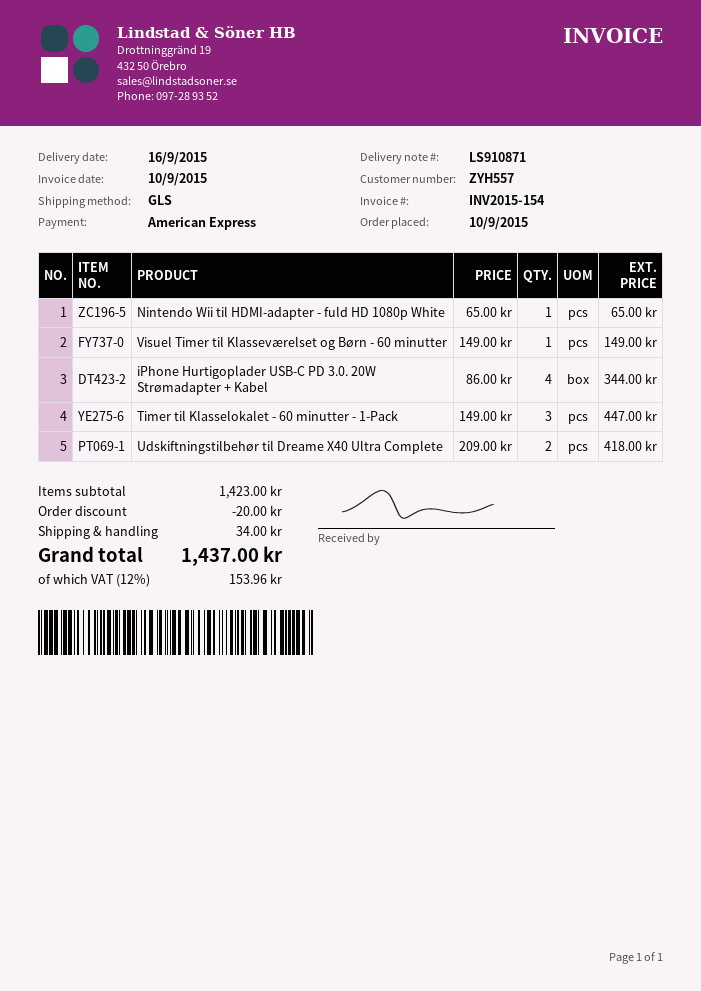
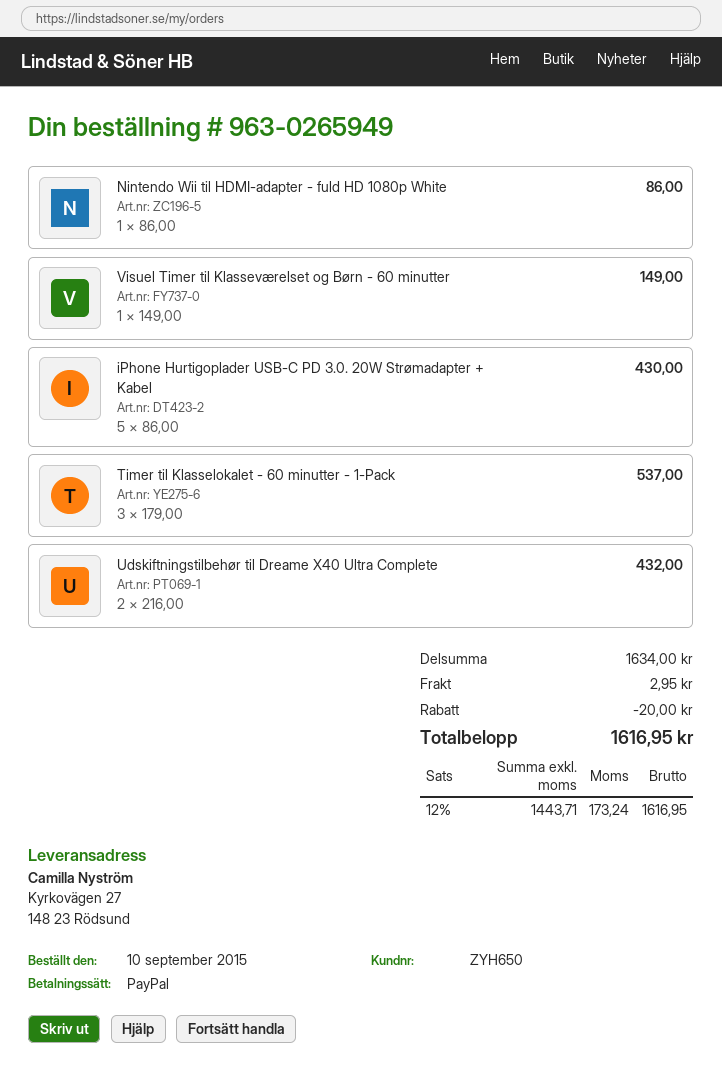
customer number: ZYH557 -> ZYH650
payment method: American Express -> PayPal
Nintendo Wii til HDMI-adapter - fuld HD 1080p White: 1 x 65.00 = 65.00 -> 1 x 86.00 = 86.00
iPhone Hurtigoplader USB-C PD 3.0. 20W Strømadapter + Kabel: 4 x 86.00 = 344.00 -> 5 x 86.00 = 430.00
Timer til Klasselokalet - 60 minutter - 1-Pack: 3 x 149.00 = 447.00 -> 3 x 179.00 = 537.00
Udskiftningstilbehør til Dreame X40 Ultra Complete: 2 x 209.00 = 418.00 -> 2 x 216.00 = 432.00
subtotal: 1423.00 -> 1634.00
shipping: 34.00 -> 2.95
tax: 12% = 153.96 -> 12% = 173.24
total: 1437.00 -> 1616.95

